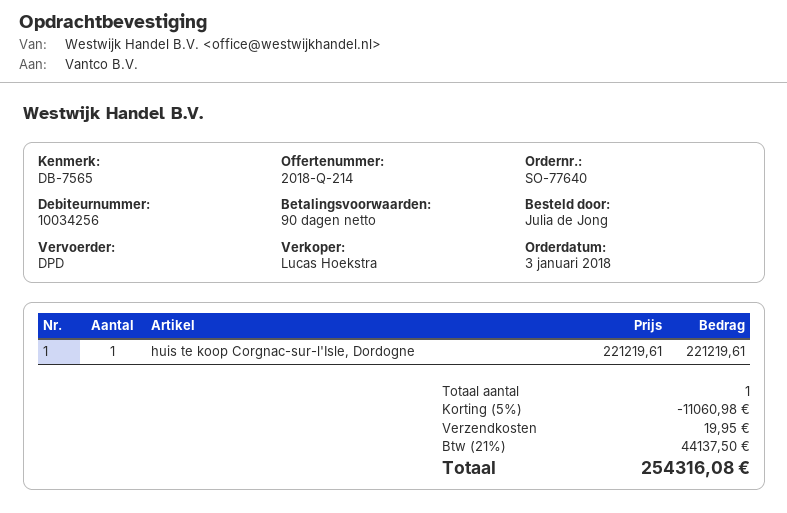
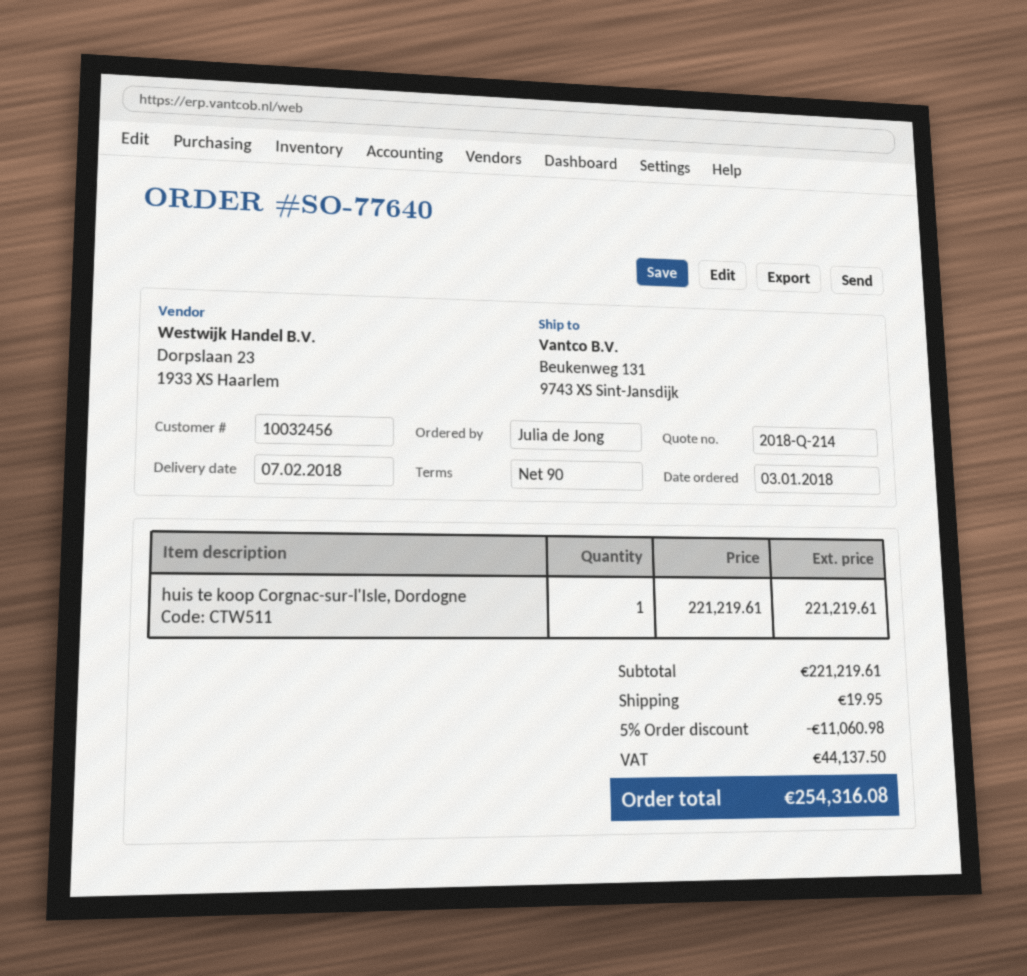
customer number: 10034256 -> 10032456

